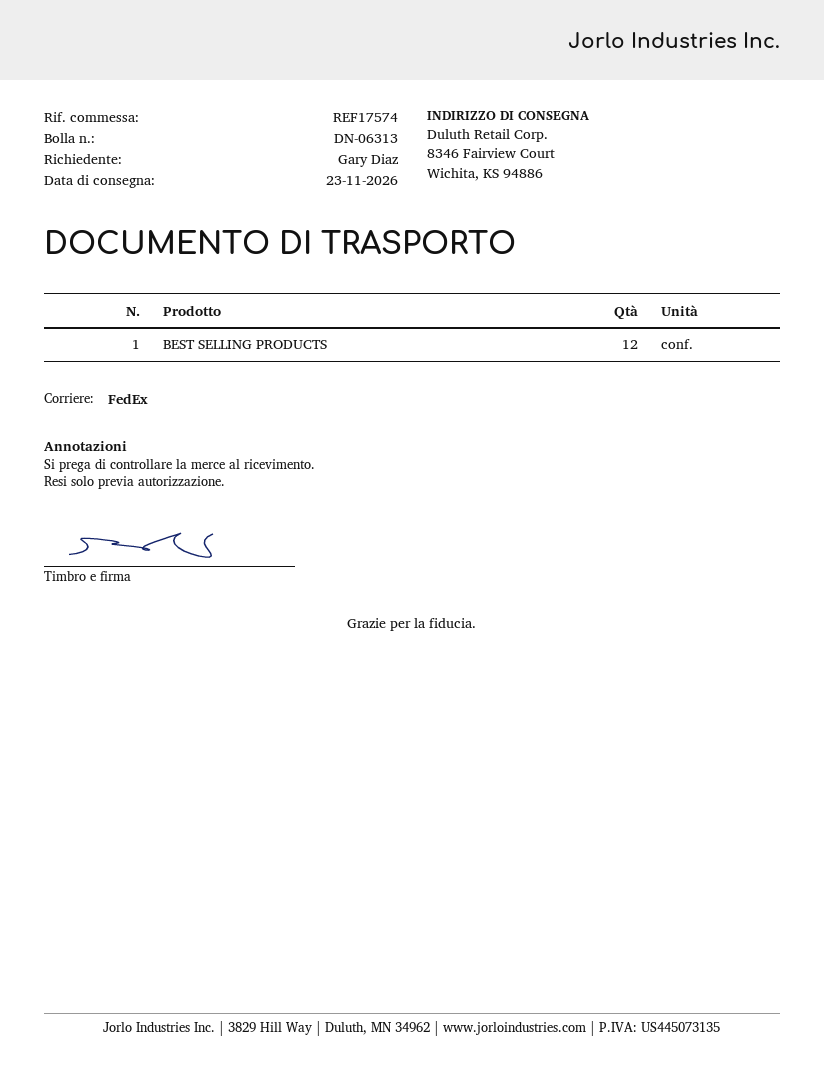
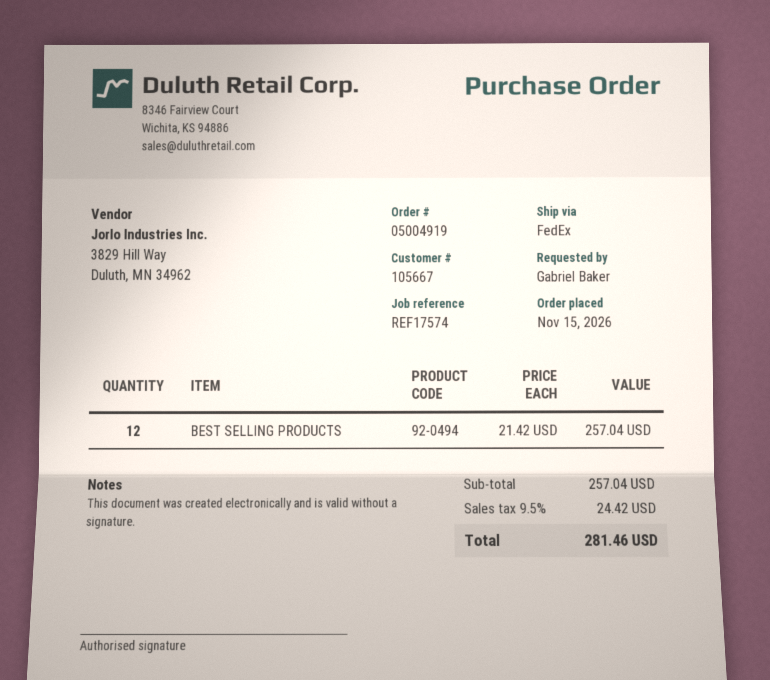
ordered by: Gary Diaz -> Gabriel Baker

